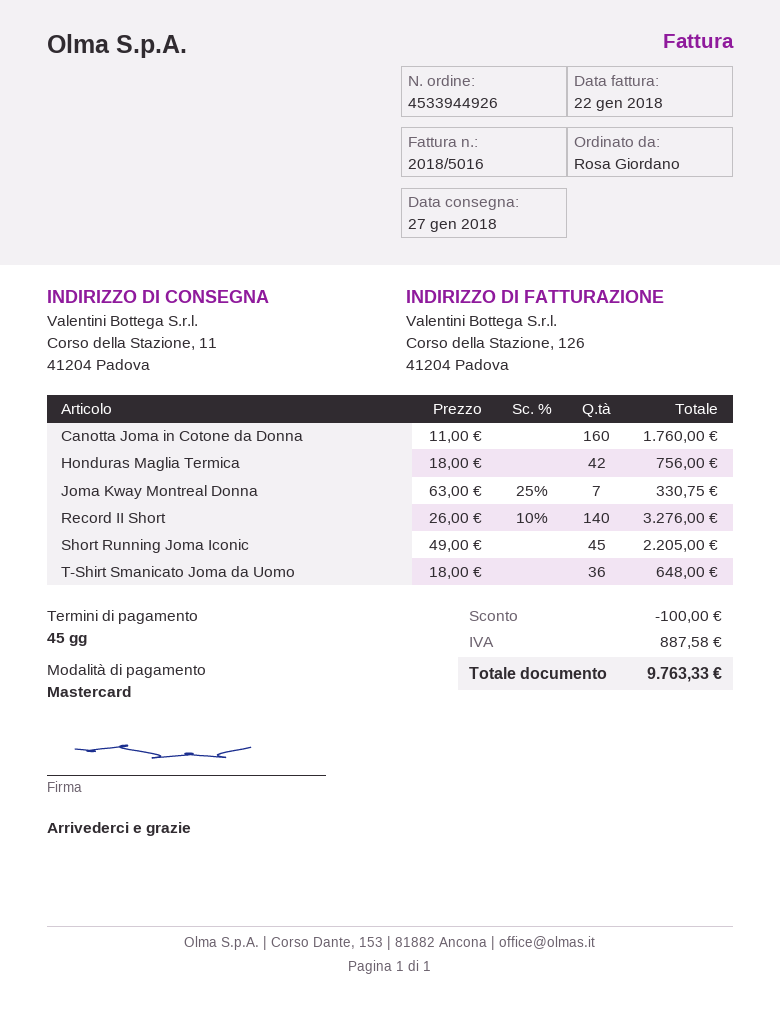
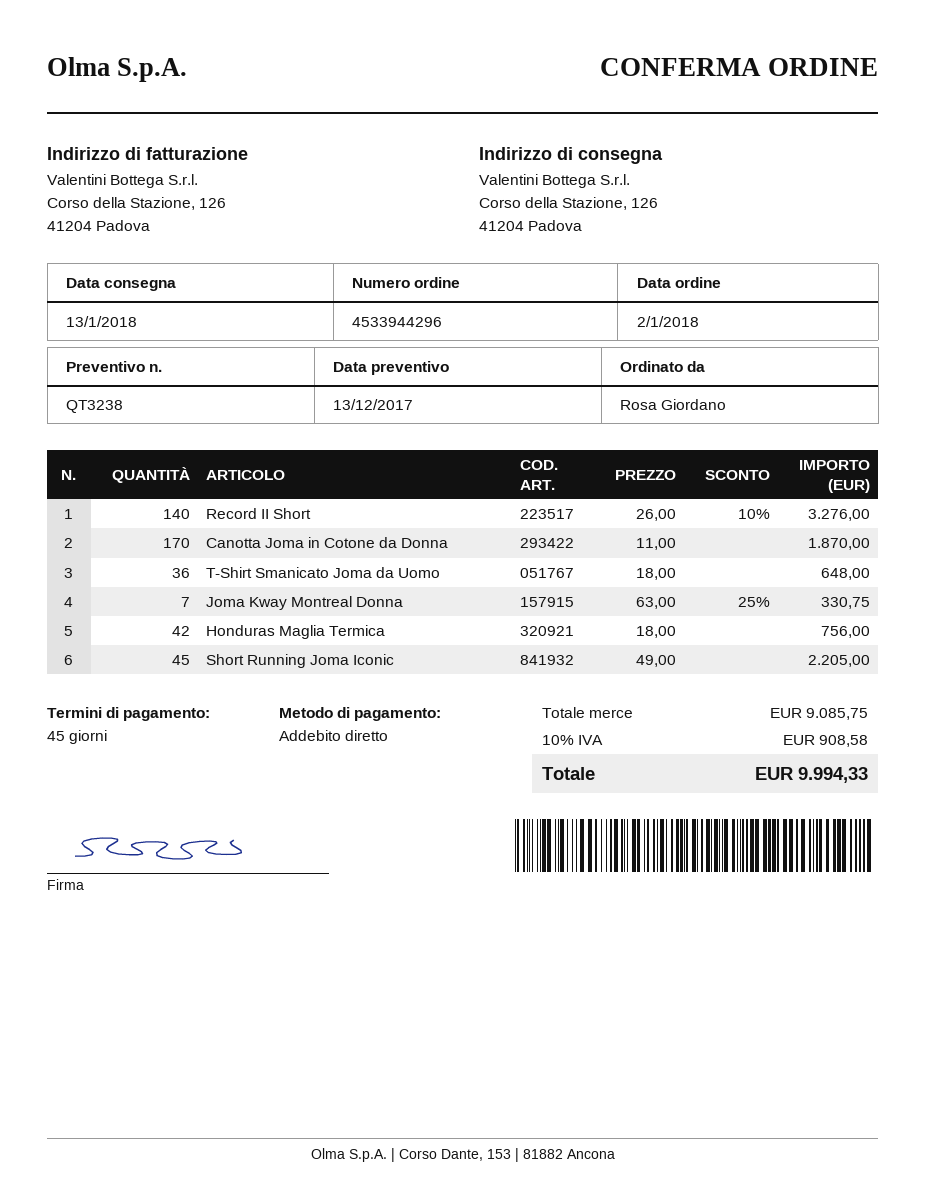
order number: 4533944926 -> 4533944296
delivery date: 2018-01-27 -> 2018-01-13
payment method: Mastercard -> direct debit
ship to: Corso della Stazione, 11, 41204 Padova -> Corso della Stazione, 126, 41204 Padova
Canotta Joma in Cotone da Donna: 160 x 11.00 = 1760.00 -> 170 x 11.00 = 1870.00
discount: 100.00 -> none
tax: 887.58 -> 908.58
total: 9763.33 -> 9994.33

